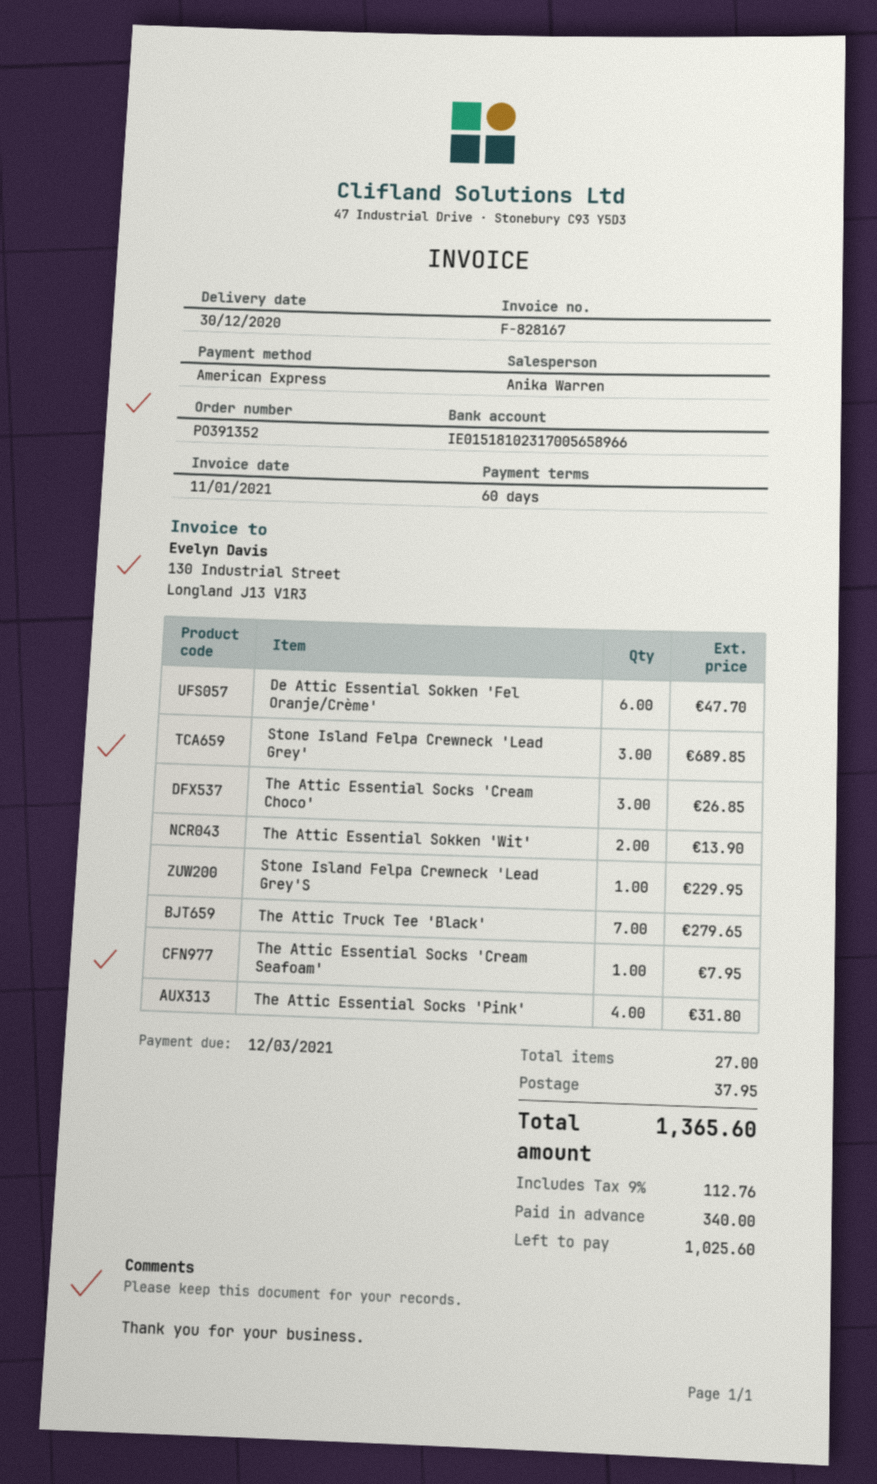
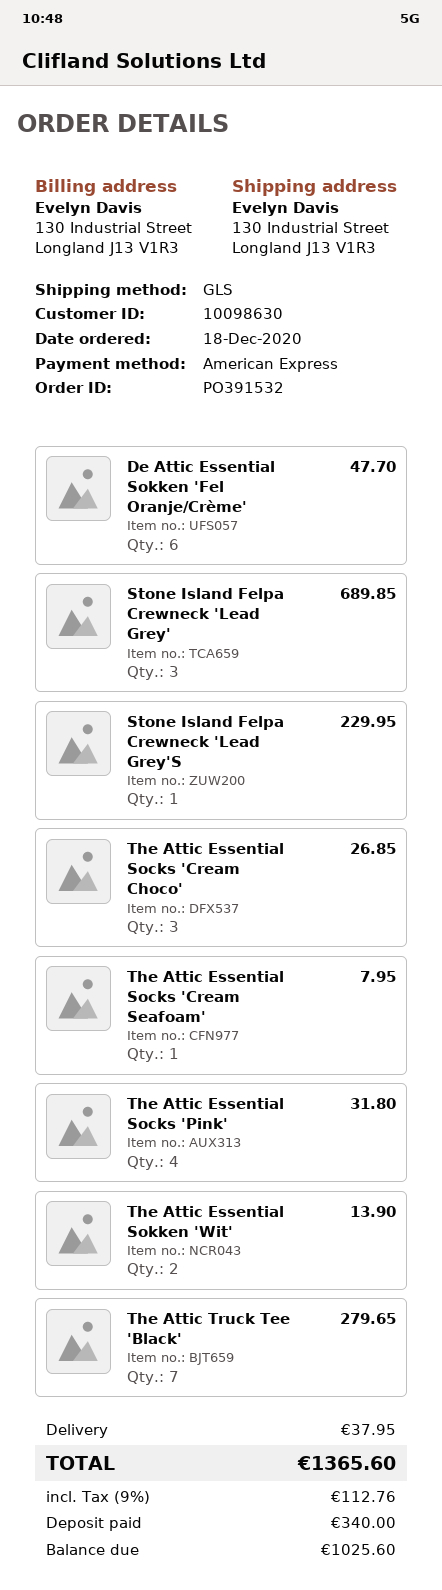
order number: PO391352 -> PO391532

